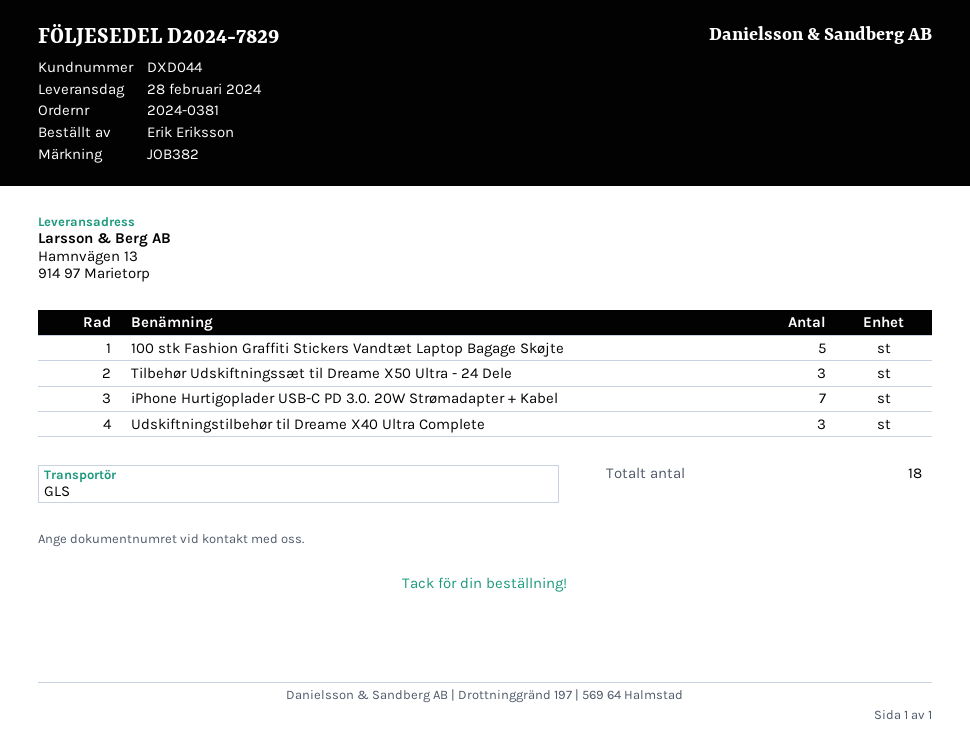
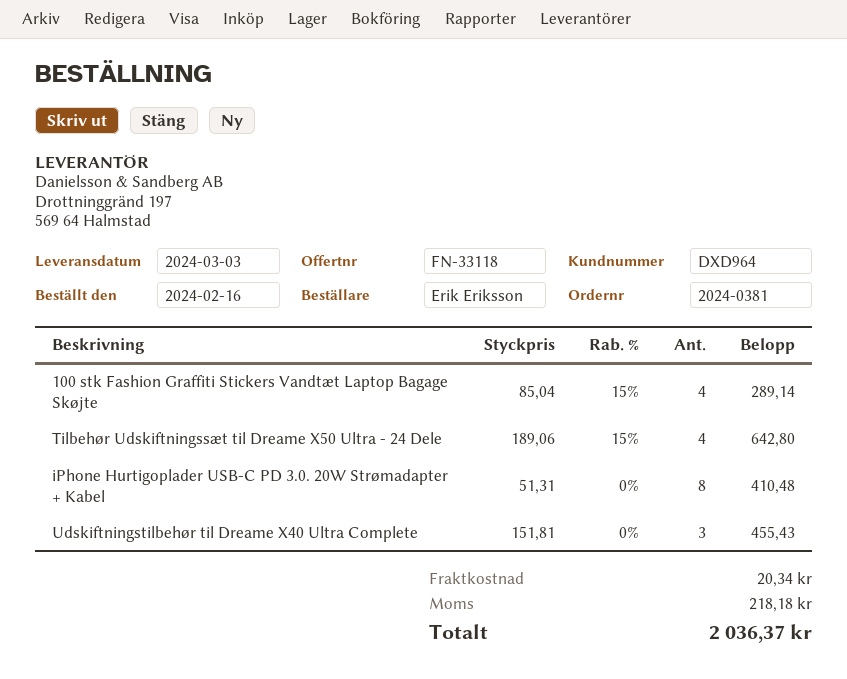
delivery date: 2024-02-28 -> 2024-03-03
customer number: DXD044 -> DXD964
100 stk Fashion Graffiti Stickers Vandtæt Laptop Bagage Skøjte: 5 -> 4
Tilbehør Udskiftningssæt til Dreame X50 Ultra - 24 Dele: 3 -> 4
iPhone Hurtigoplader USB-C PD 3.0. 20W Strømadapter + Kabel: 7 -> 8

